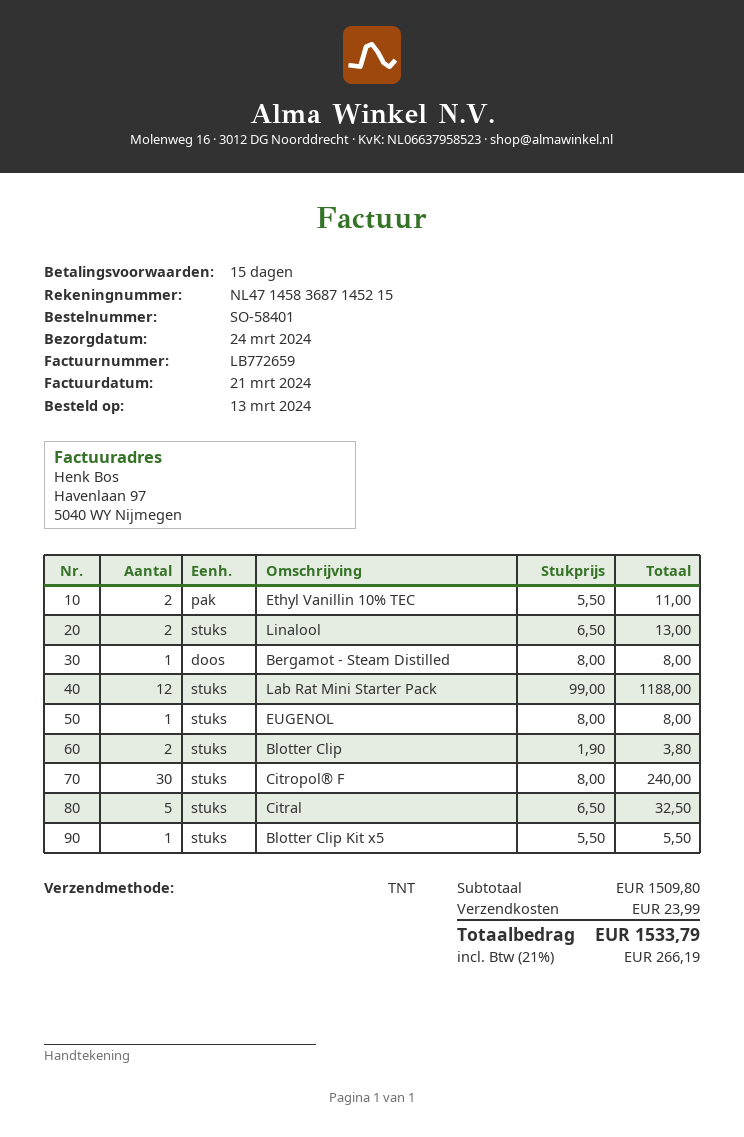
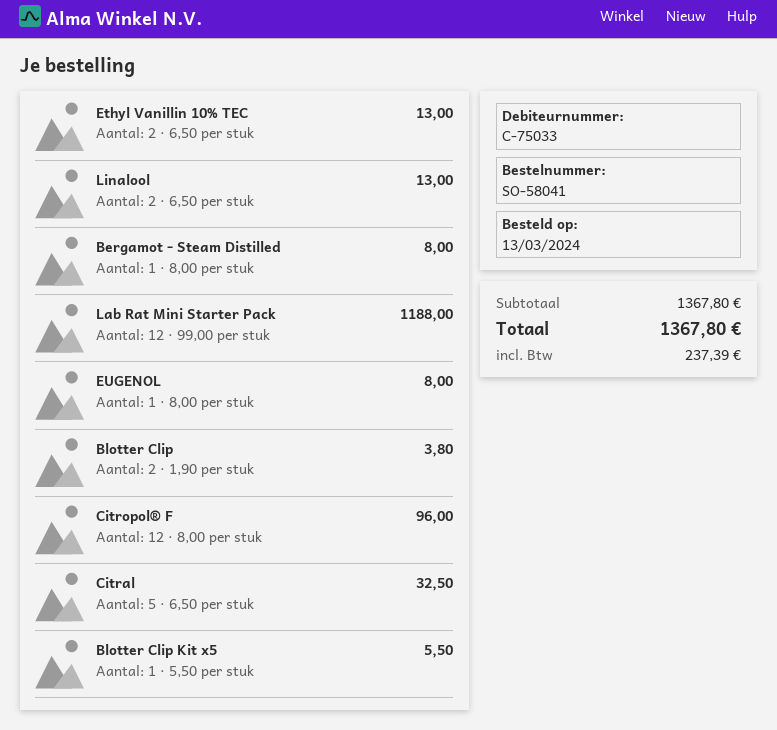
order number: SO-58401 -> SO-58041
Ethyl Vanillin 10% TEC: 2 x 5.50 = 11.00 -> 2 x 6.50 = 13.00
Citropol® F: 30 x 8.00 = 240.00 -> 12 x 8.00 = 96.00
subtotal: 1509.80 -> 1367.80
shipping: 23.99 -> none
tax: 266.19 -> 237.39
total: 1533.79 -> 1367.80

